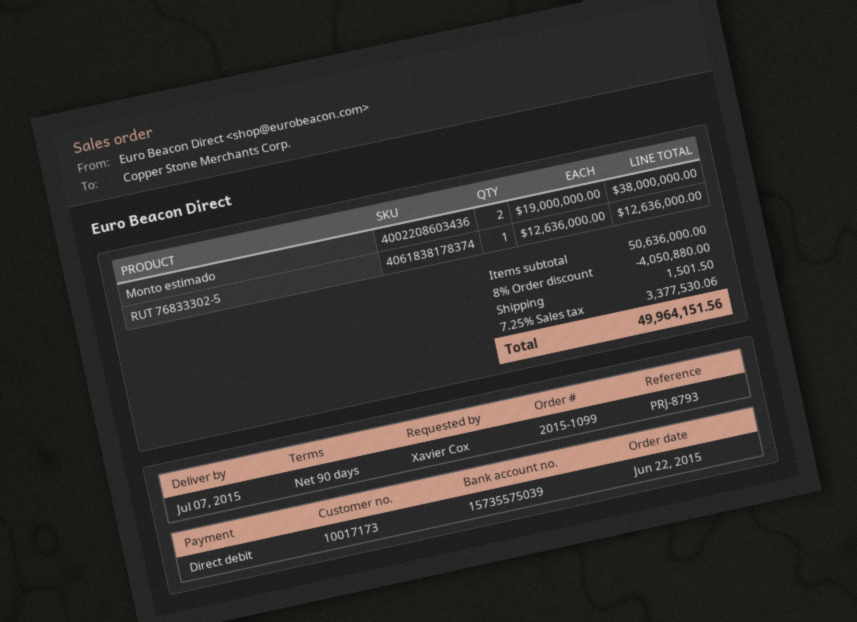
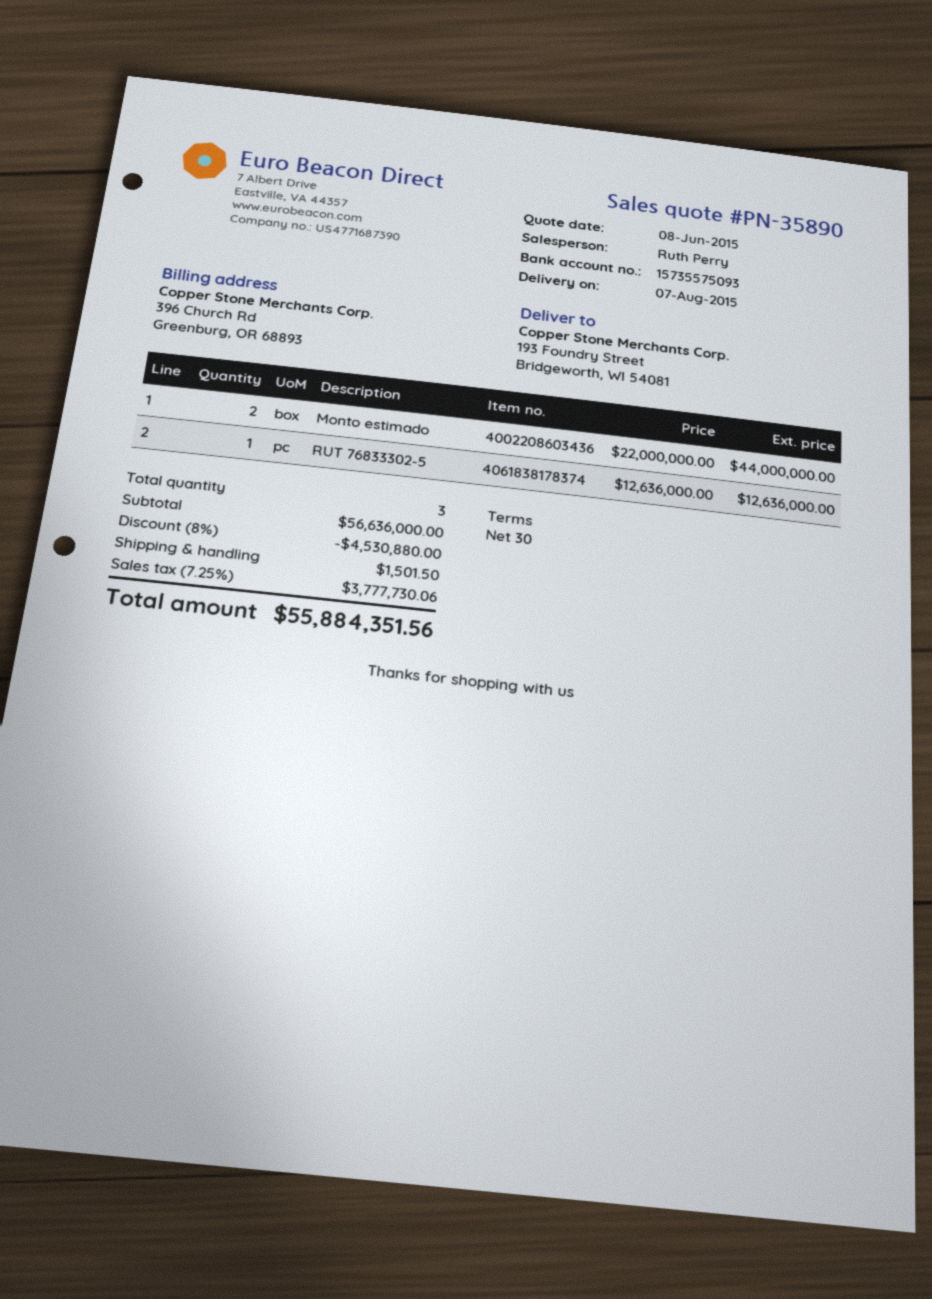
delivery date: 2015-07-07 -> 2015-08-07
payment terms: 90 days -> 30 days
bank account: 15735575039 -> 15735575093
Monto estimado: 2 x 19000000.00 = 38000000.00 -> 2 x 22000000.00 = 44000000.00
subtotal: 50636000.00 -> 56636000.00
discount: 8% = 4050880.00 -> 8% = 4530880.00
tax: 7.25% = 3377530.06 -> 7.25% = 3777730.06
total: 49964151.56 -> 55884351.56

